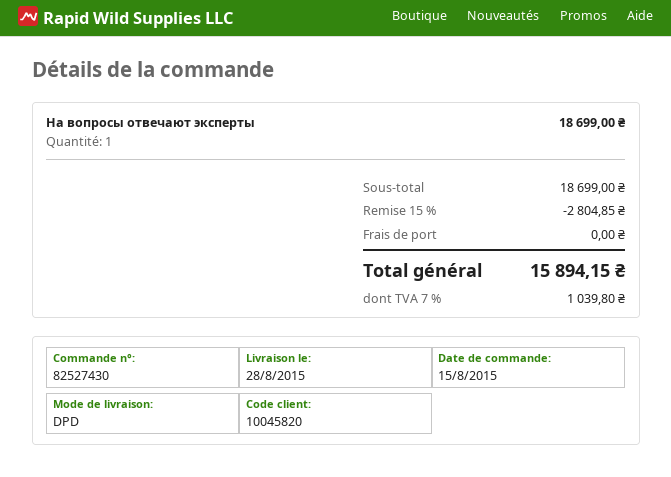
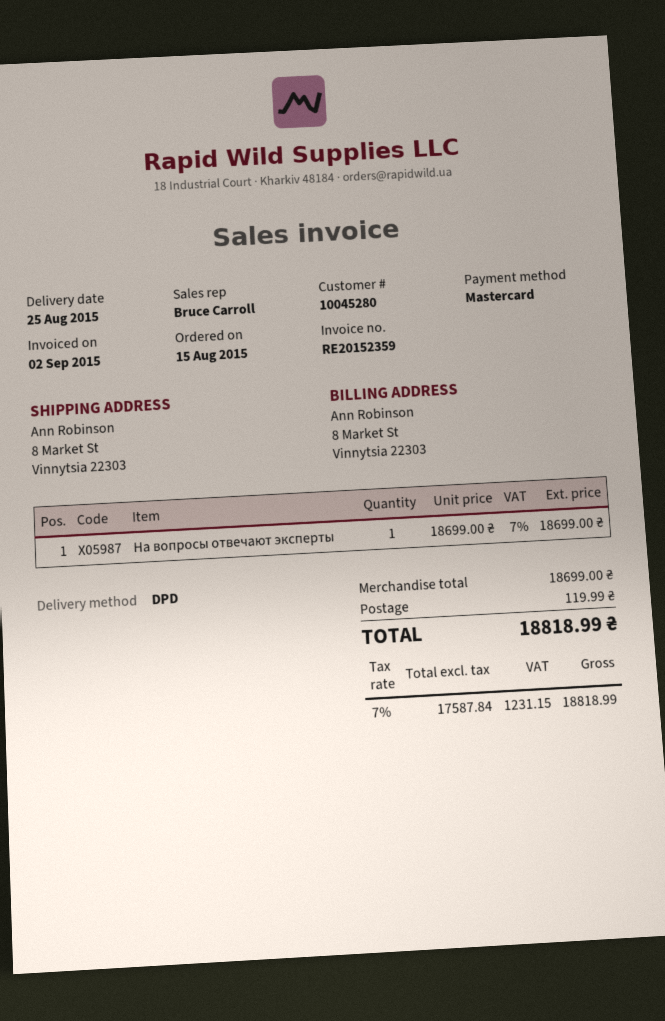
delivery date: 2015-08-28 -> 2015-08-25
customer number: 10045820 -> 10045280
discount: 15% = 2804.85 -> none
shipping: 0.00 -> 119.99
tax: 7% = 1039.80 -> 7% = 1231.15
total: 15894.15 -> 18818.99

